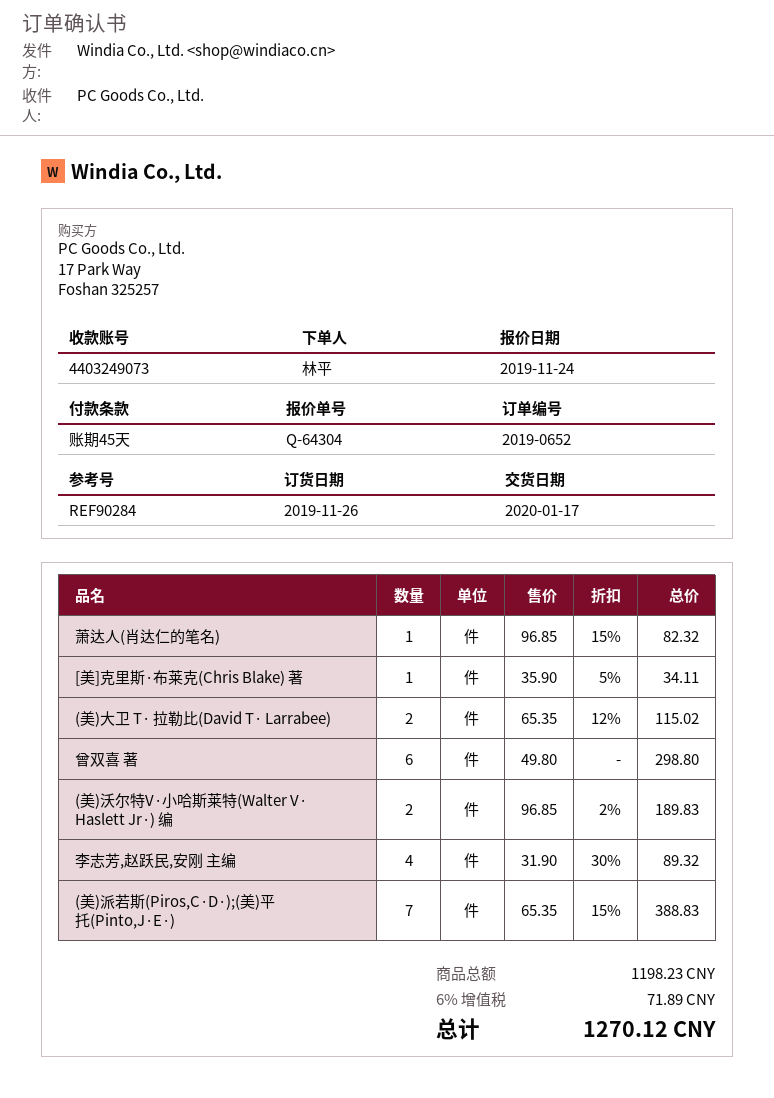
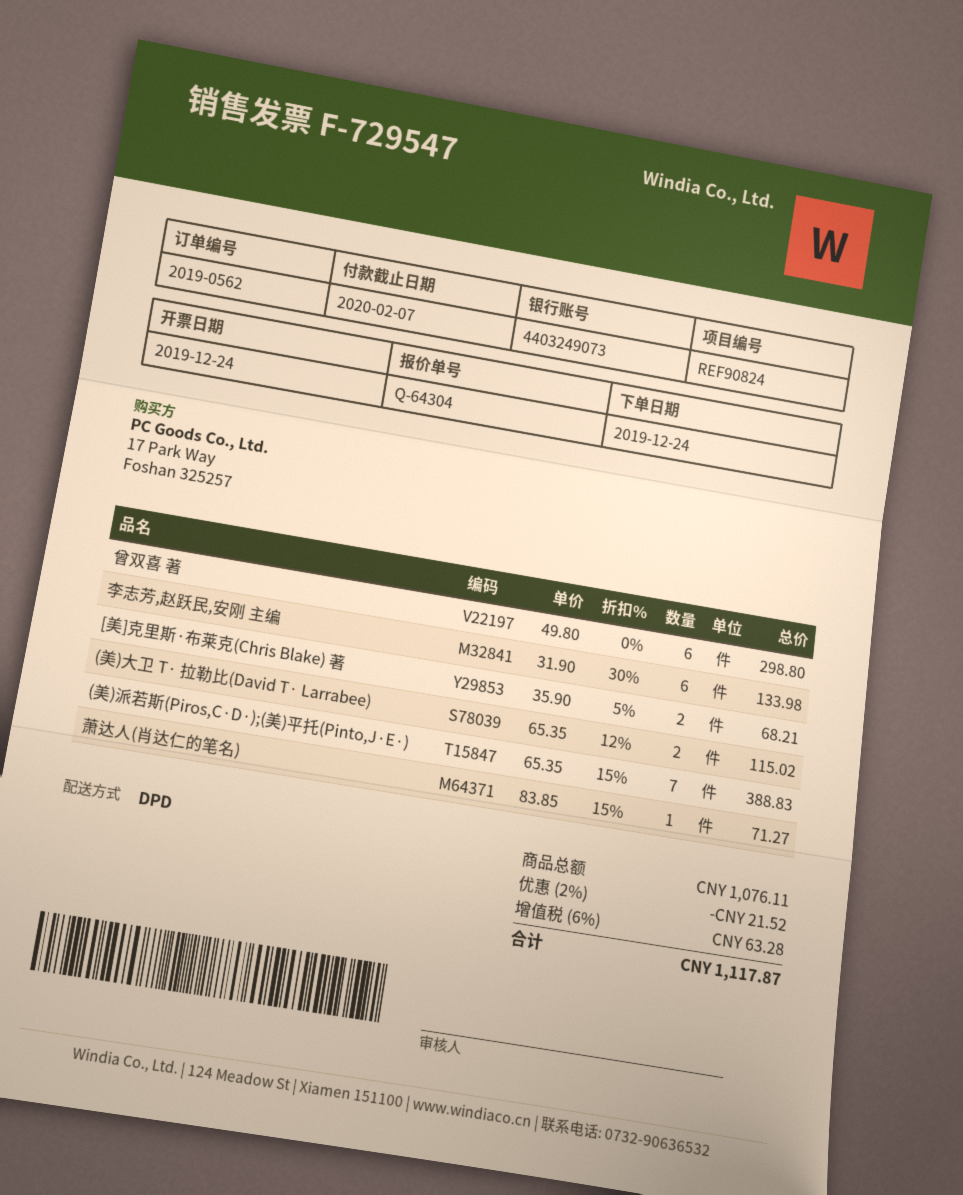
order number: 2019-0652 -> 2019-0562
order date: 2019-11-26 -> 2019-12-24
reference: REF90284 -> REF90824
萧达人(肖达仁的笔名): 1 x 96.85 - 15% = 82.32 -> 1 x 83.85 - 15% = 71.27
[美]克里斯·布莱克(Chris Blake) 著: 1 x 35.90 - 5% = 34.11 -> 2 x 35.90 - 5% = 68.21
(美)沃尔特V·小哈斯莱特(Walter V· Haslett Jr·) 编: 2 x 96.85 - 2% = 189.83 -> none
李志芳,赵跃民,安刚 主编: 4 x 31.90 - 30% = 89.32 -> 6 x 31.90 - 30% = 133.98
subtotal: 1198.23 -> 1076.11
discount: none -> 2% = 21.52
tax: 6% = 71.89 -> 6% = 63.28
total: 1270.12 -> 1117.87

